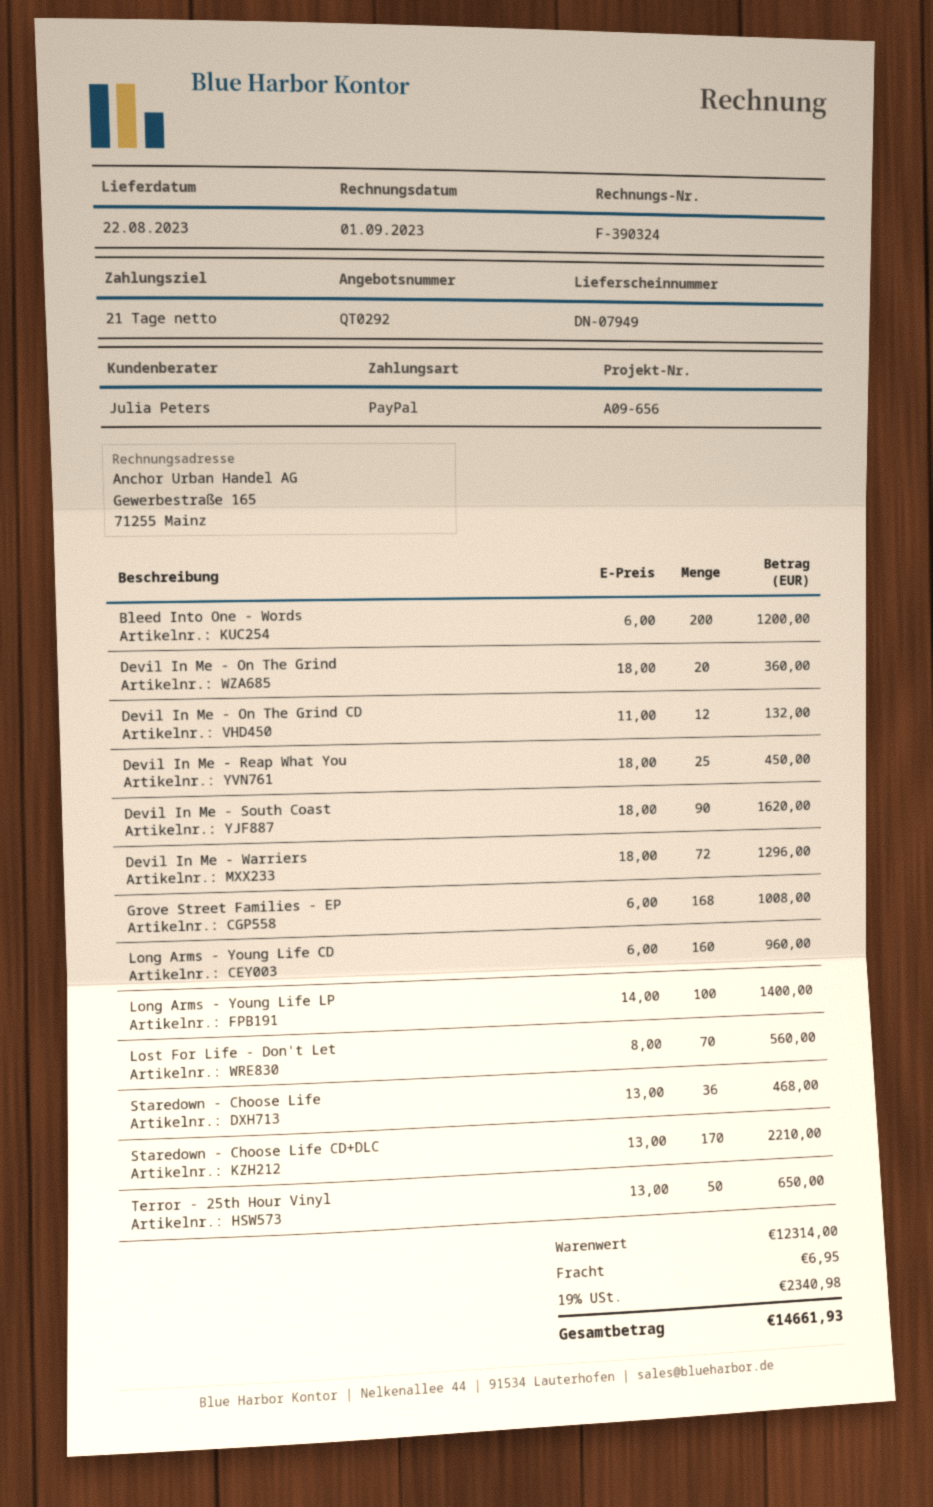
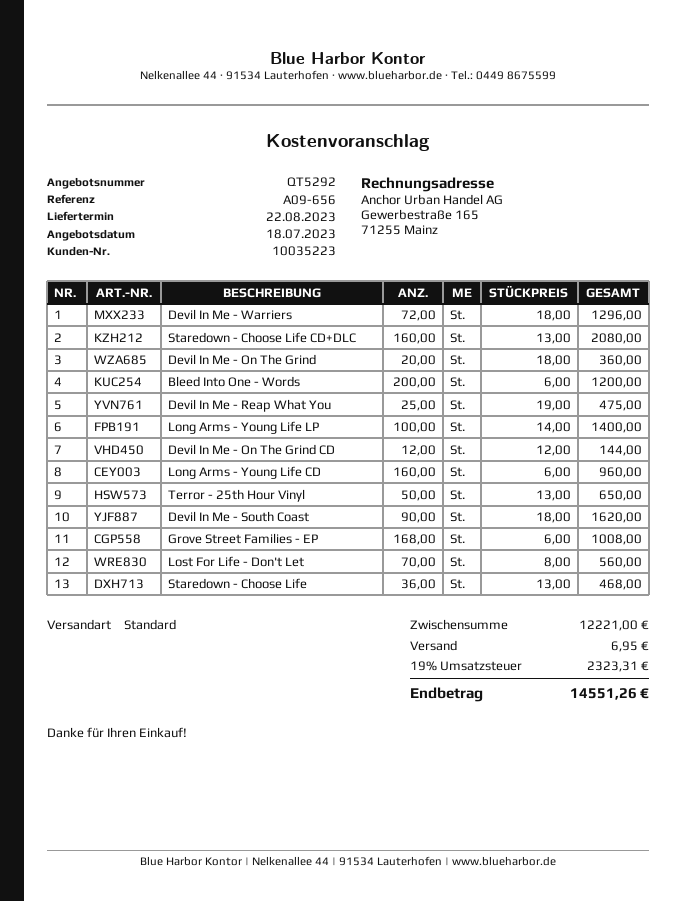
quote number: QT0292 -> QT5292
Devil In Me - On The Grind CD: 12 x 11.00 = 132.00 -> 12 x 12.00 = 144.00
Devil In Me - Reap What You: 25 x 18.00 = 450.00 -> 25 x 19.00 = 475.00
Staredown - Choose Life CD+DLC: 170 x 13.00 = 2210.00 -> 160 x 13.00 = 2080.00
subtotal: 12314.00 -> 12221.00
tax: 19% = 2340.98 -> 19% = 2323.31
total: 14661.93 -> 14551.26

